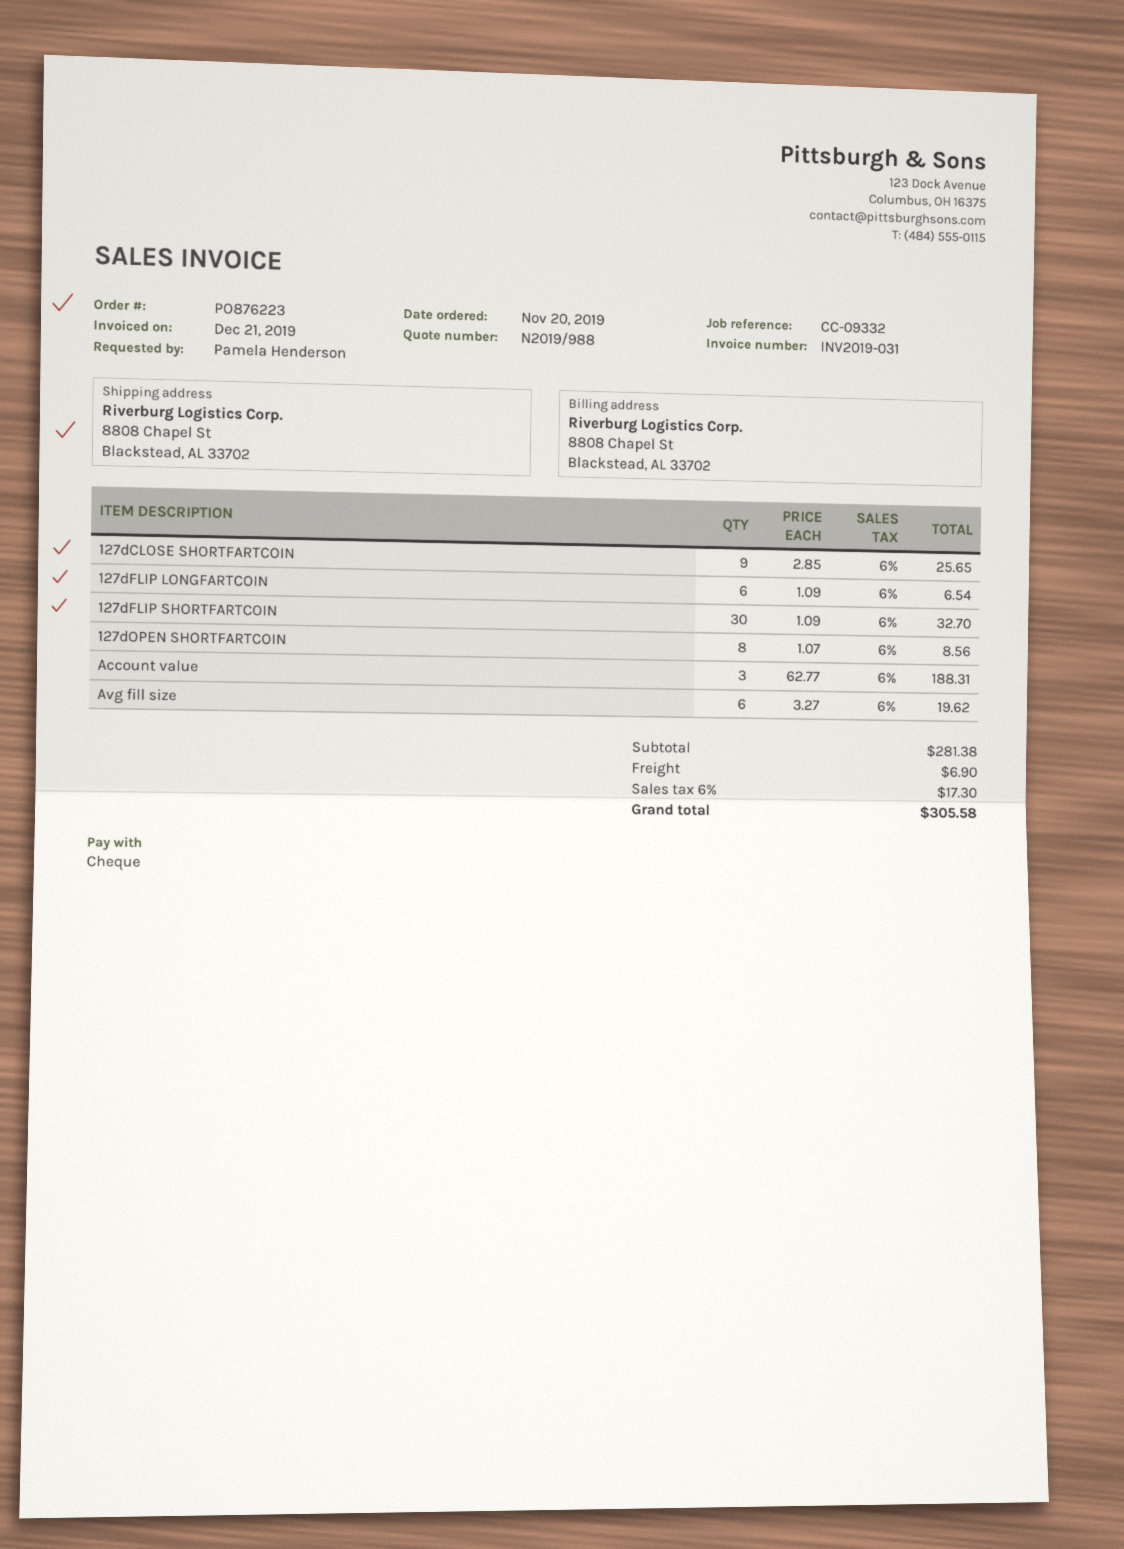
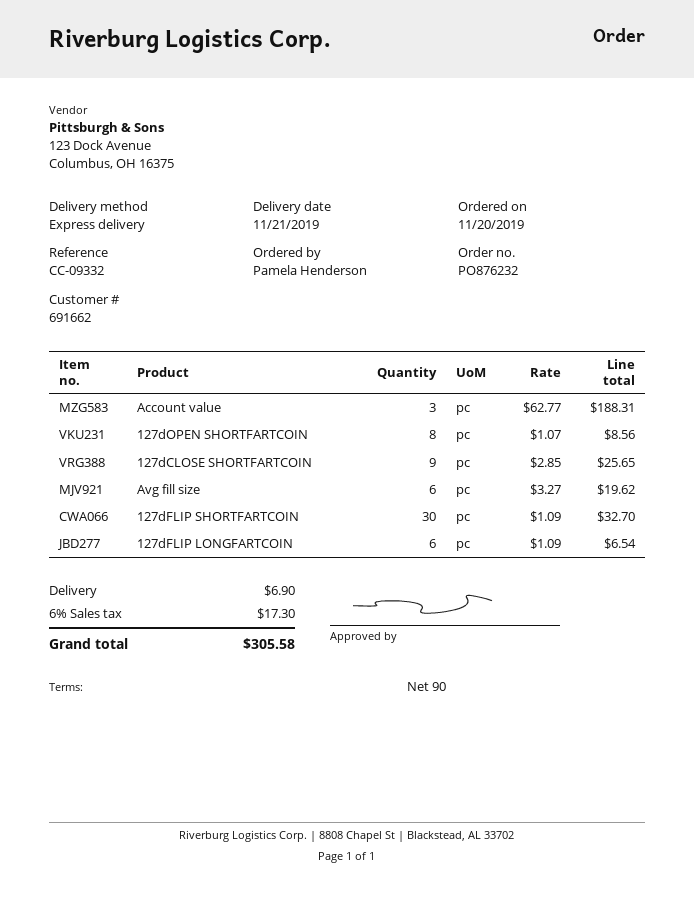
order number: PO876223 -> PO876232

